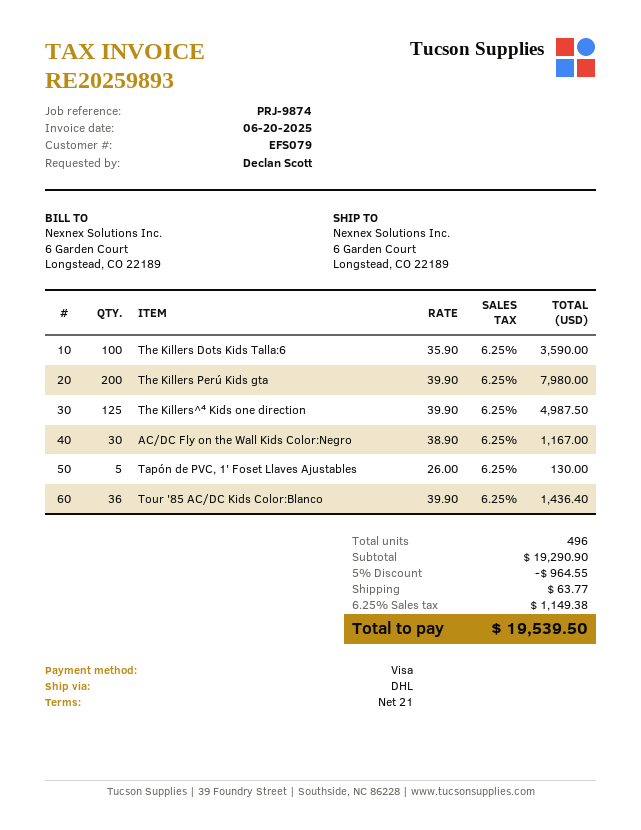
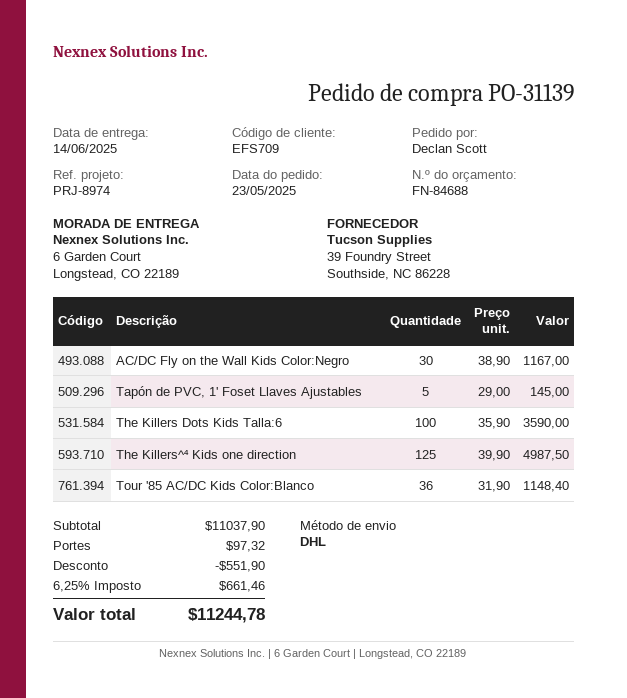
customer number: EFS079 -> EFS709
reference: PRJ-9874 -> PRJ-8974
The Killers Perú Kids gta: 200 x 39.90 = 7980.00 -> none
Tapón de PVC, 1' Foset Llaves Ajustables: 5 x 26.00 = 130.00 -> 5 x 29.00 = 145.00
Tour '85 AC/DC Kids Color:Blanco: 36 x 39.90 = 1436.40 -> 36 x 31.90 = 1148.40
subtotal: 19290.90 -> 11037.90
discount: 964.55 -> 551.90
shipping: 63.77 -> 97.32
tax: 6.25% = 1149.38 -> 6.25% = 661.46
total: 19539.50 -> 11244.78

